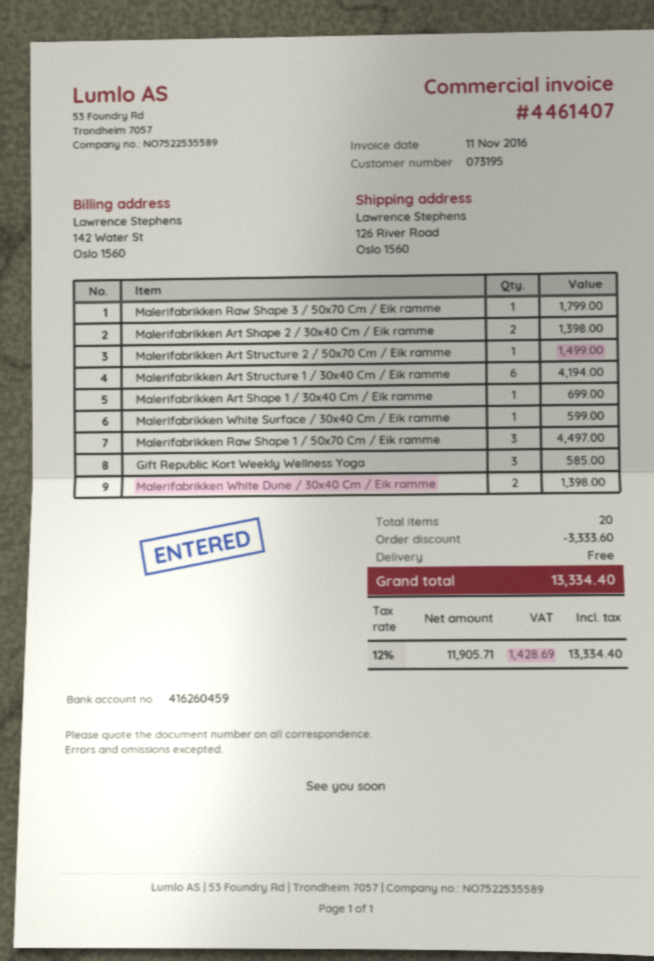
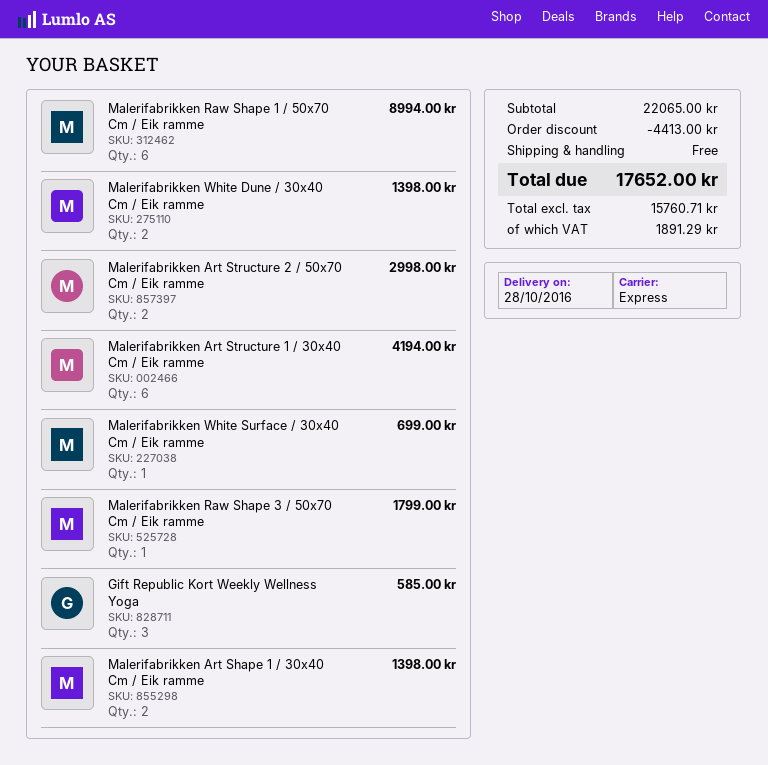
Malerifabrikken Art Shape 2 / 30x40 Cm / Eik ramme: 2 for 1398.00 -> none
Malerifabrikken Art Structure 2 / 50x70 Cm / Eik ramme: 1 for 1499.00 -> 2 for 2998.00
Malerifabrikken Art Shape 1 / 30x40 Cm / Eik ramme: 1 for 699.00 -> 2 for 1398.00
Malerifabrikken White Surface / 30x40 Cm / Eik ramme: 1 for 599.00 -> 1 for 699.00
Malerifabrikken Raw Shape 1 / 50x70 Cm / Eik ramme: 3 for 4497.00 -> 6 for 8994.00
discount: 3333.60 -> 4413.00
net: 11905.71 -> 15760.71
tax: 1428.69 -> 1891.29
total: 13334.40 -> 17652.00

